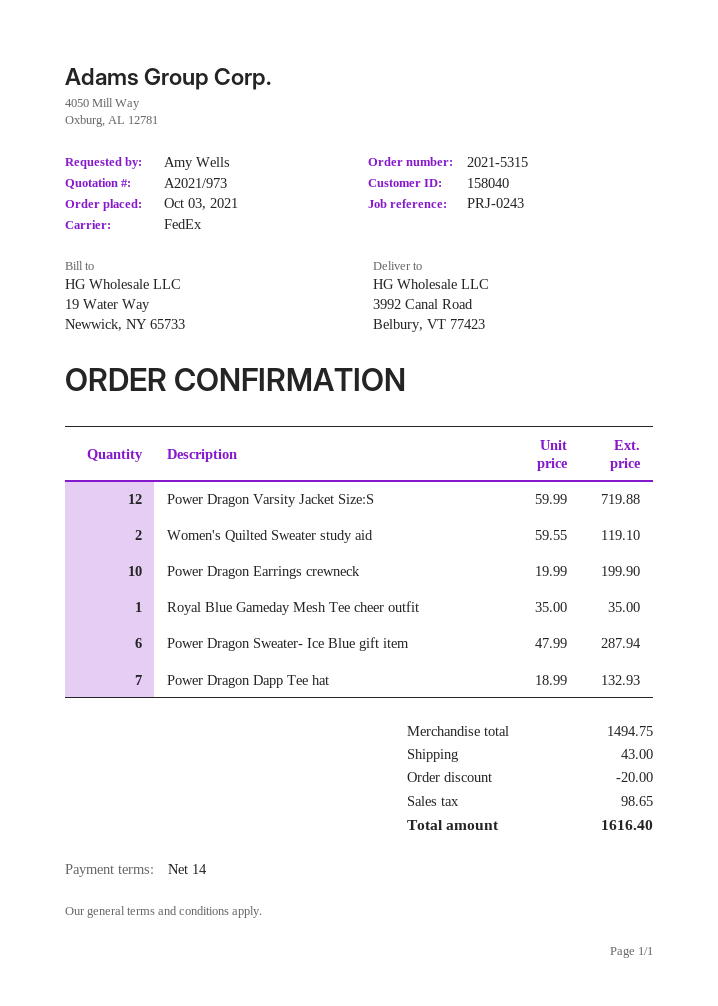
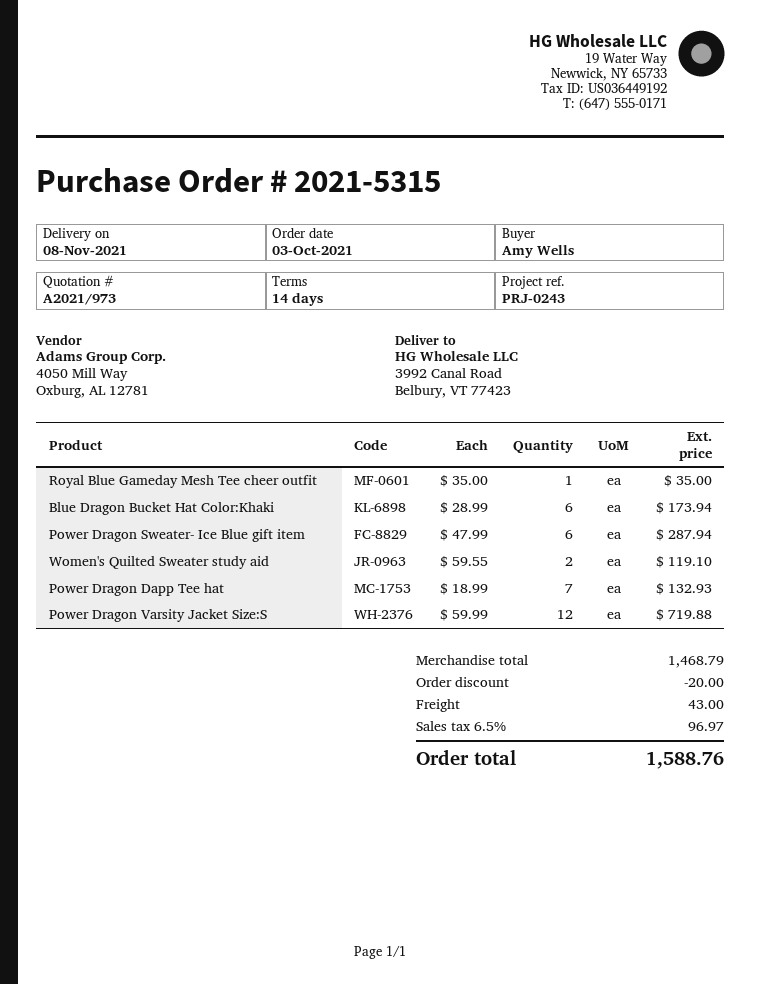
Power Dragon Earrings crewneck: 10 x 19.99 = 199.90 -> none
Blue Dragon Bucket Hat Color:Khaki: none -> 6 x 28.99 = 173.94
subtotal: 1494.75 -> 1468.79
tax: 98.65 -> 96.97
total: 1616.40 -> 1588.76

